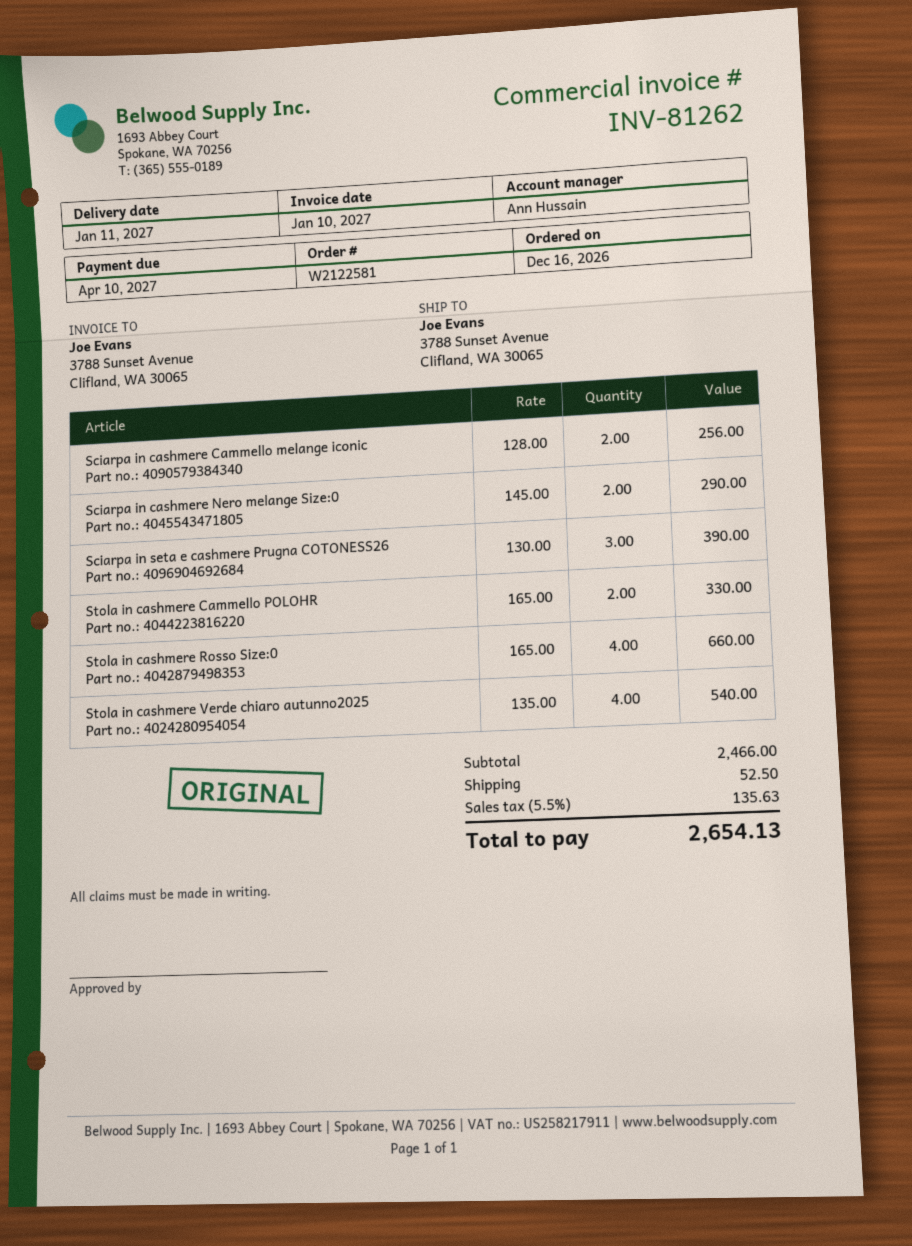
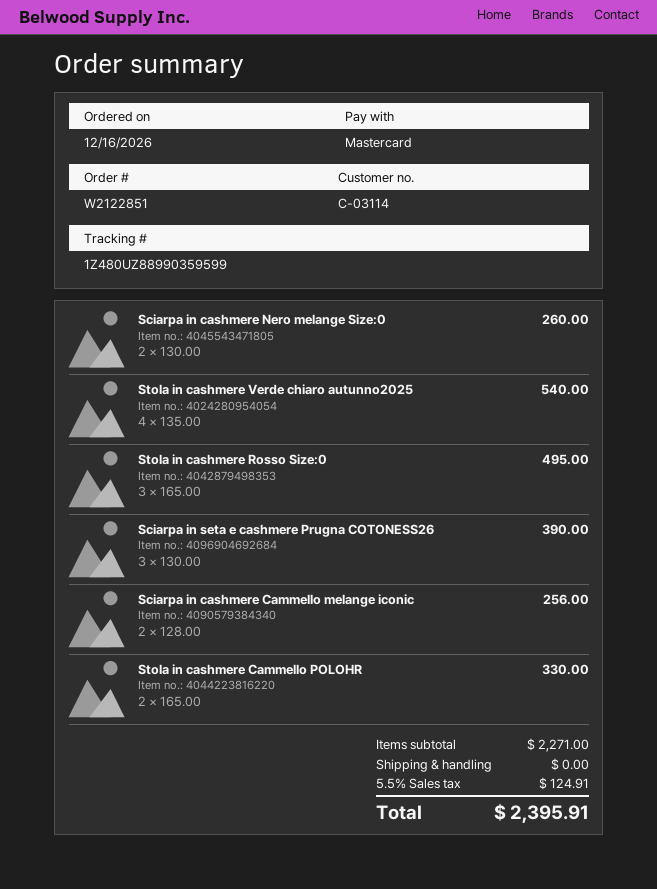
order number: W2122581 -> W2122851
Sciarpa in cashmere Nero melange Size:0: 2 x 145.00 = 290.00 -> 2 x 130.00 = 260.00
Stola in cashmere Rosso Size:0: 4 x 165.00 = 660.00 -> 3 x 165.00 = 495.00
subtotal: 2466.00 -> 2271.00
shipping: 52.50 -> 0.00
tax: 5.5% = 135.63 -> 5.5% = 124.91
total: 2654.13 -> 2395.91

